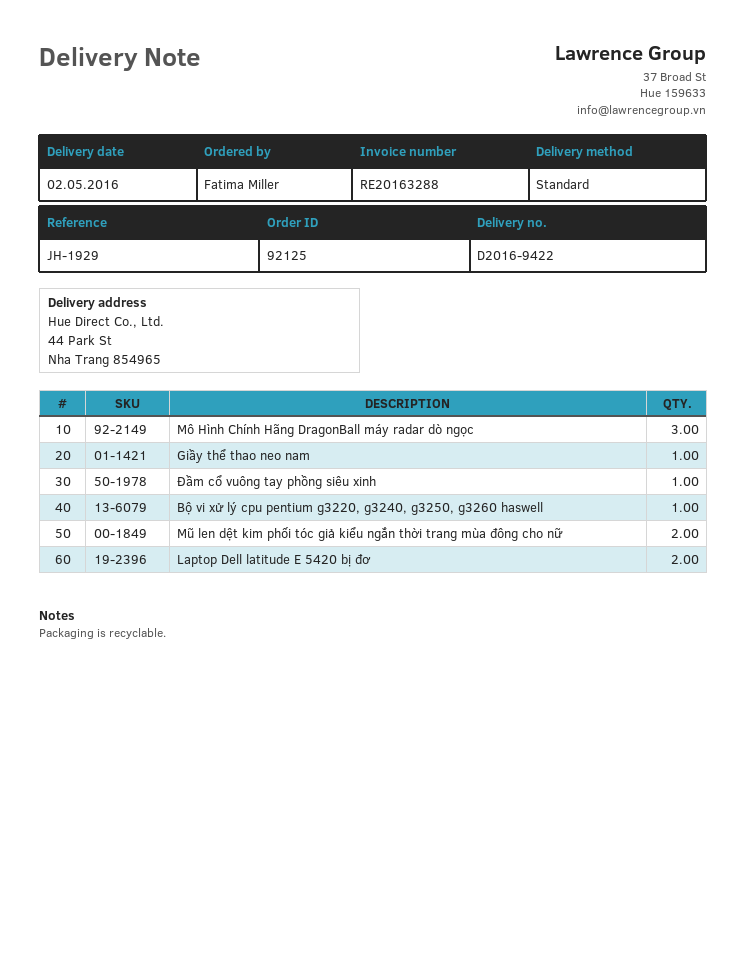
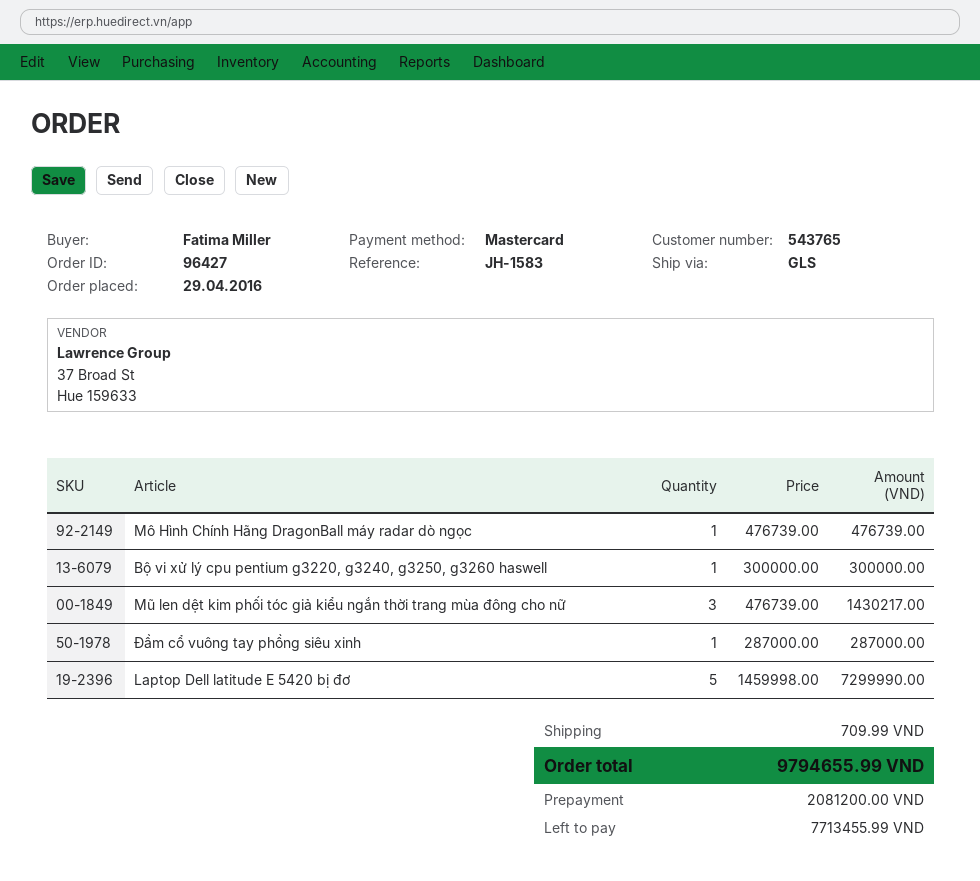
order number: 92125 -> 96427
reference: JH-1929 -> JH-1583
shipping method: standard -> GLS
Mô Hình Chính Hãng DragonBall máy radar dò ngọc: 3 -> 1
Giầy thể thao neo nam: 1 -> none
Mũ len dệt kim phối tóc giả kiểu ngắn thời trang mùa đông cho nữ: 2 -> 3
Laptop Dell latitude E 5420 bị đơ: 2 -> 5

